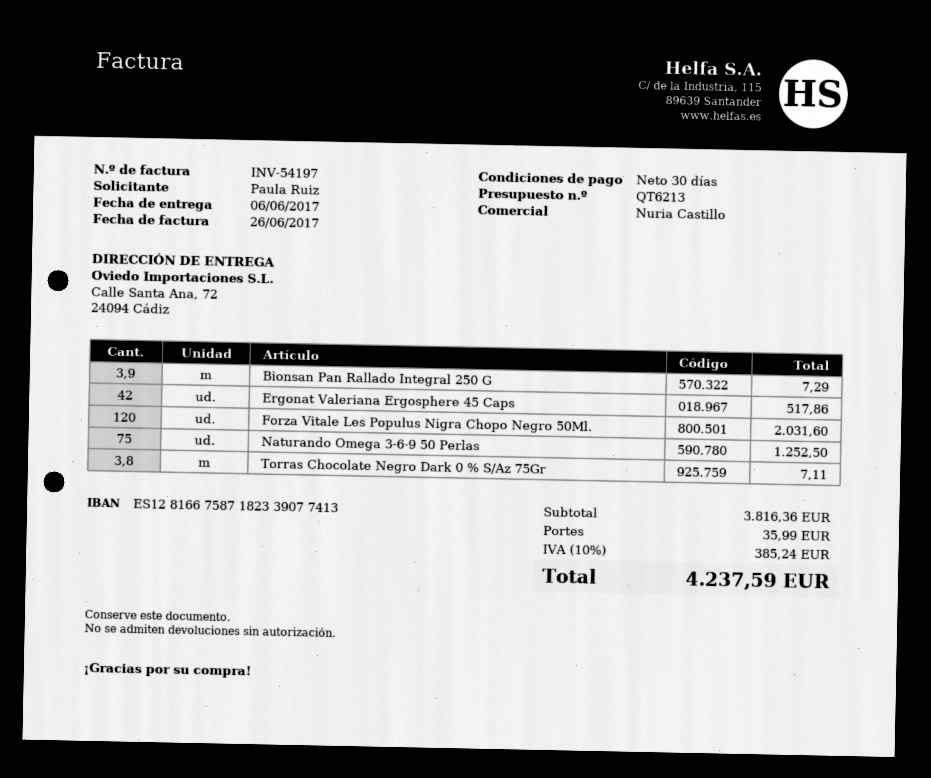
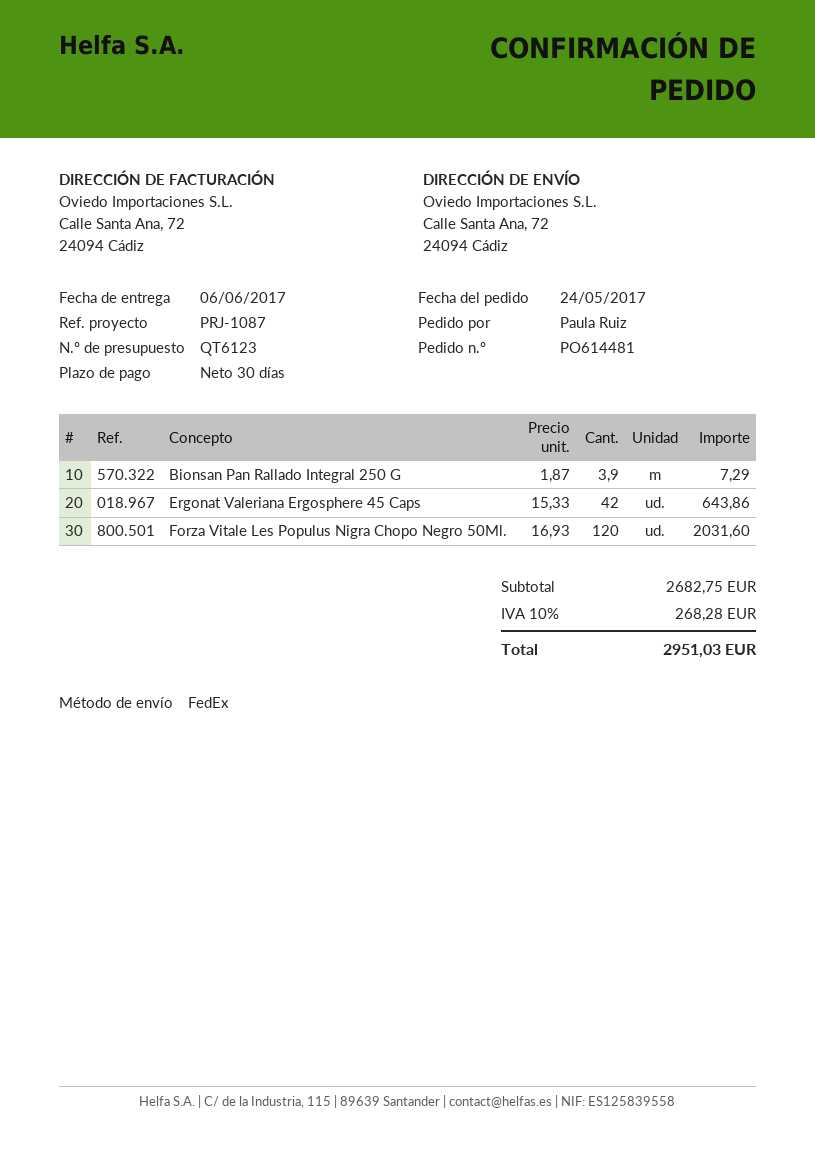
quote number: QT6213 -> QT6123
Ergonat Valeriana Ergosphere 45 Caps: 42 for 517.86 -> 42 for 643.86
Naturando Omega 3-6-9 50 Perlas: 75 for 1252.50 -> none
Torras Chocolate Negro Dark 0 % S/Az 75Gr: 3.8 for 7.11 -> none
subtotal: 3816.36 -> 2682.75
shipping: 35.99 -> none
tax: 10% = 385.24 -> 10% = 268.28
total: 4237.59 -> 2951.03

